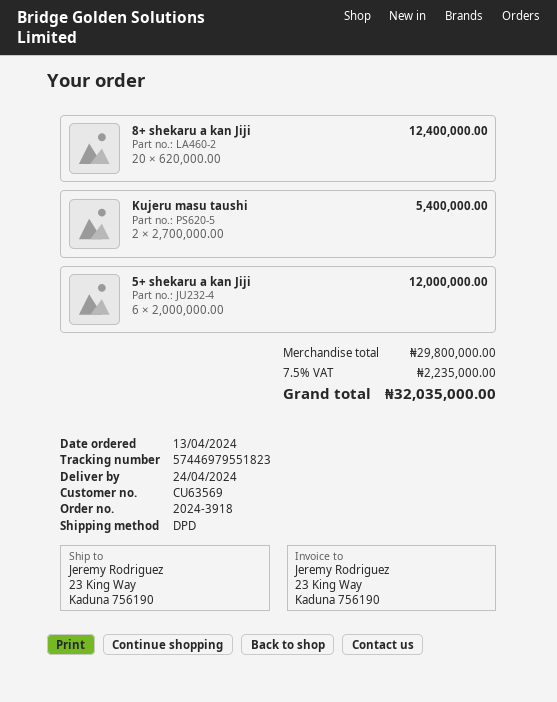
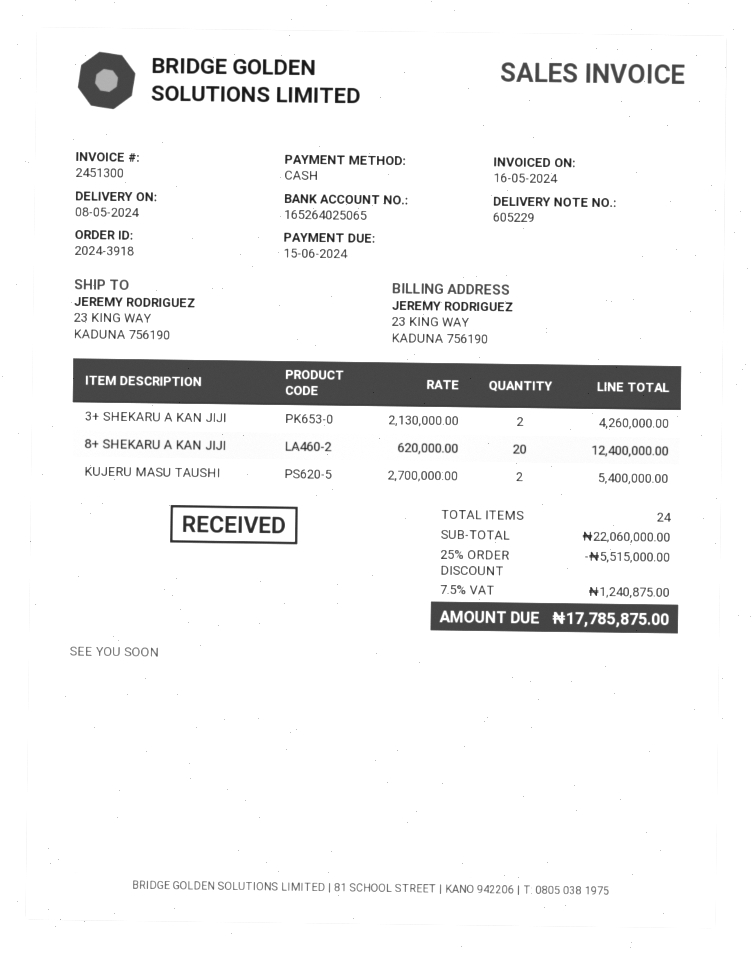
delivery date: 2024-04-24 -> 2024-05-08
5+ shekaru a kan Jiji: 6 x 2000000.00 = 12000000.00 -> none
3+ SHEKARU A KAN JIJI: none -> 2 x 2130000.00 = 4260000.00
subtotal: 29800000.00 -> 22060000.00
discount: none -> 25% = 5515000.00
tax: 7.5% = 2235000.00 -> 7.5% = 1240875.00
total: 32035000.00 -> 17785875.00

